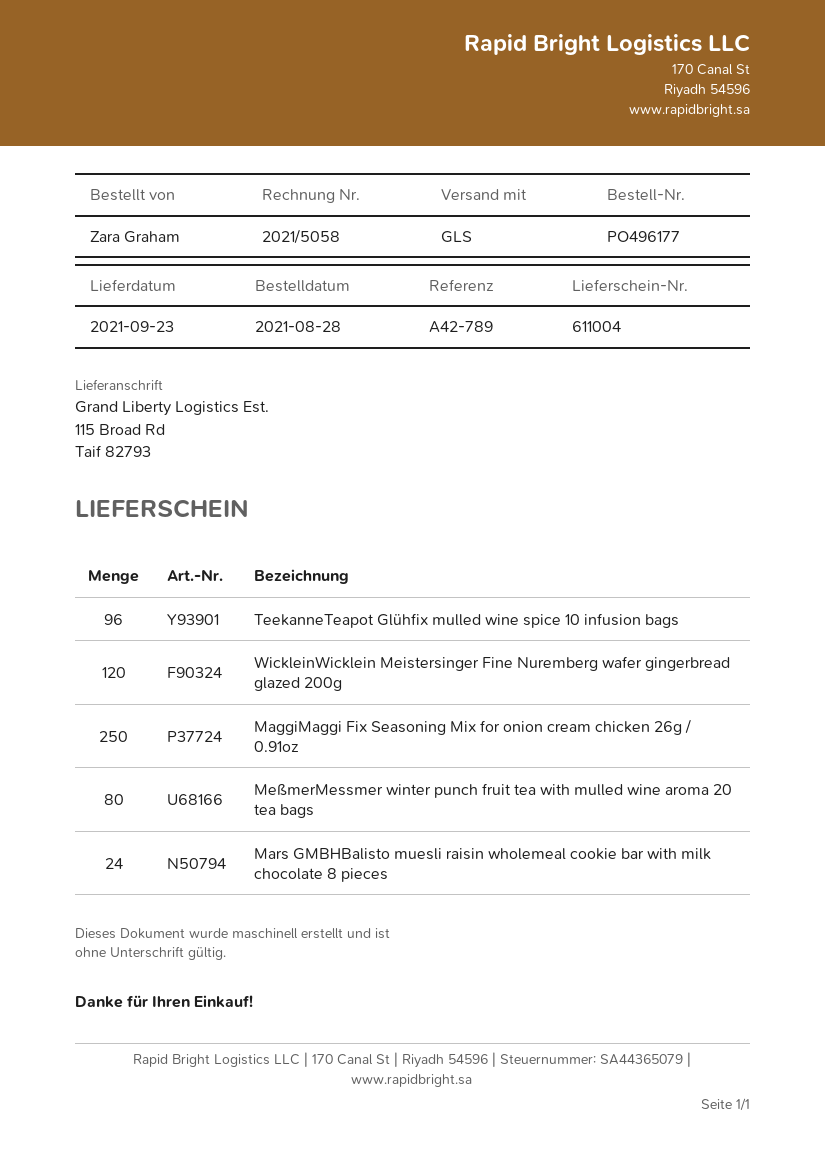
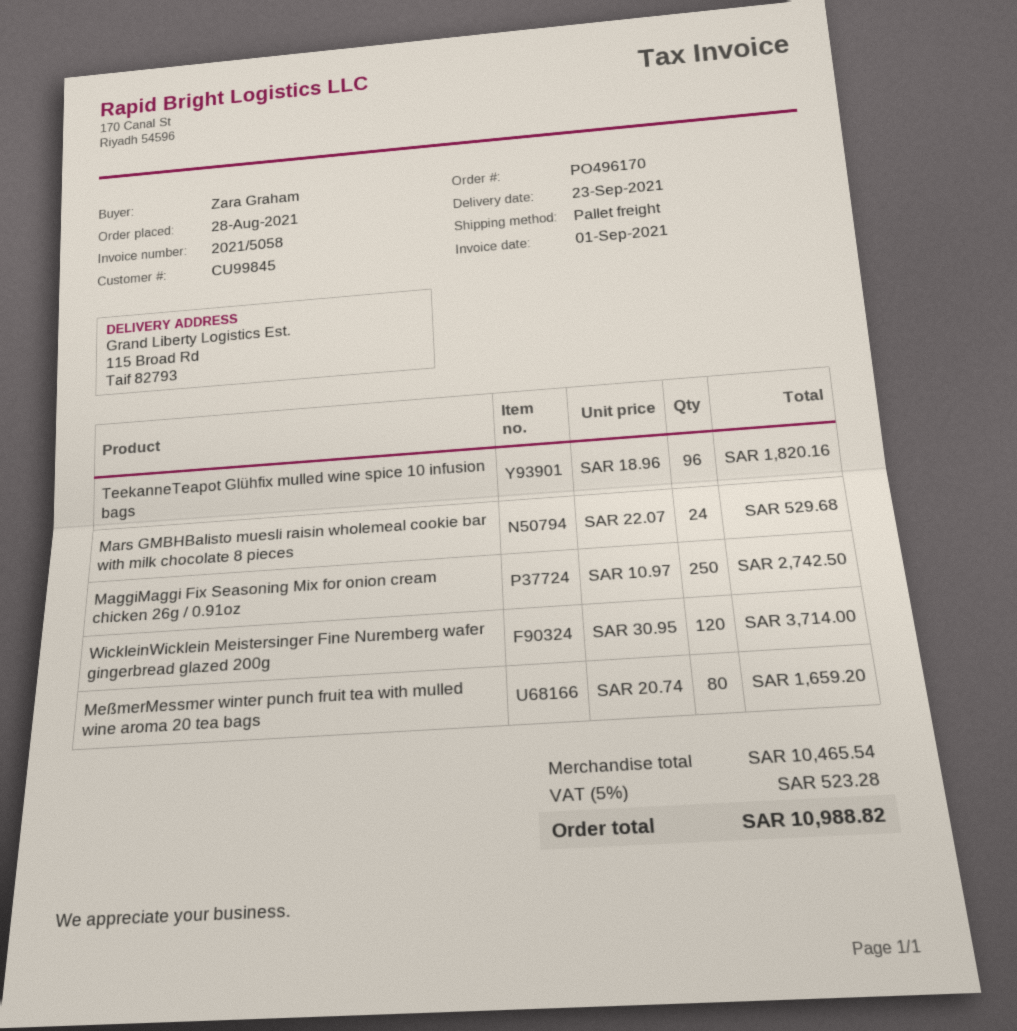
order number: PO496177 -> PO496170
shipping method: GLS -> pallet freight

